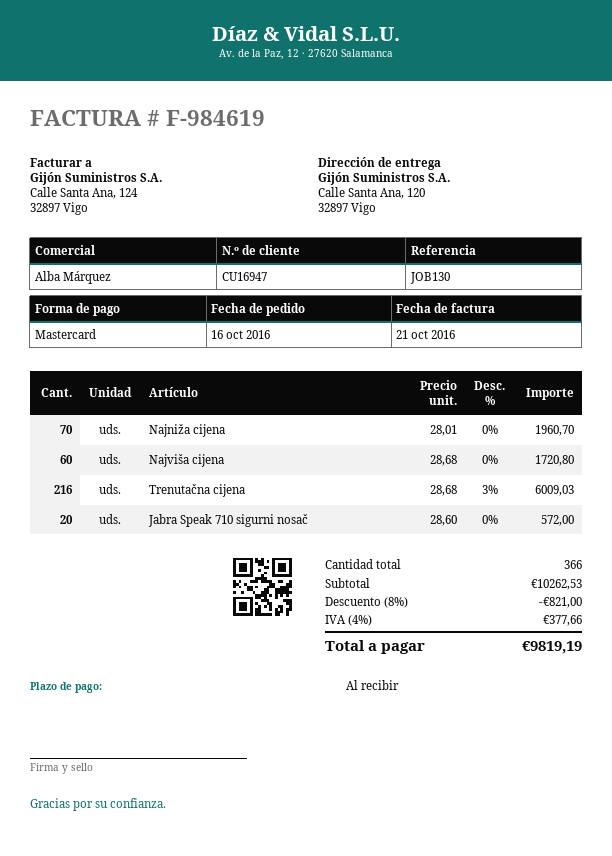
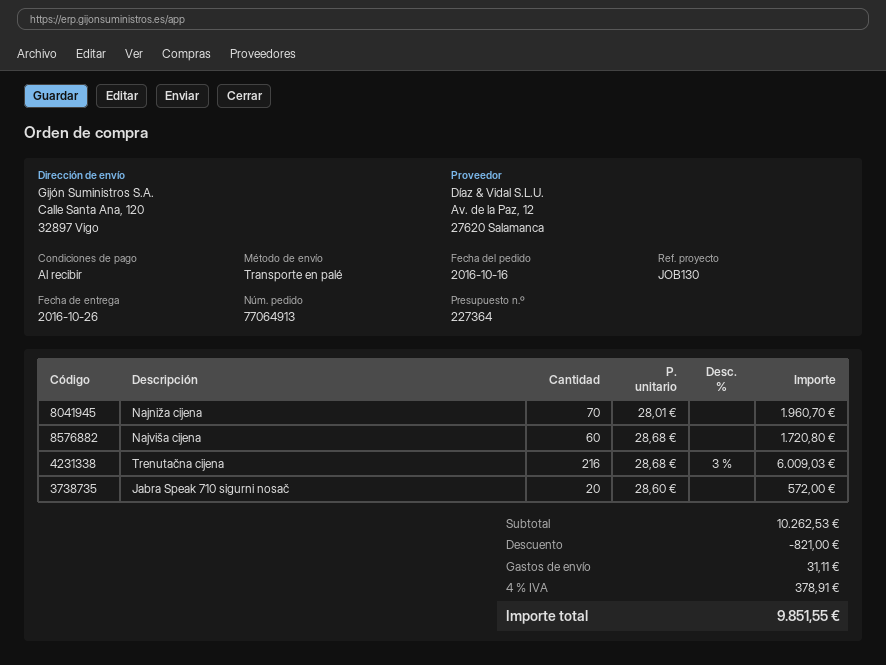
shipping: none -> 31.11
tax: 4% = 377.66 -> 4% = 378.91
total: 9819.19 -> 9851.55

